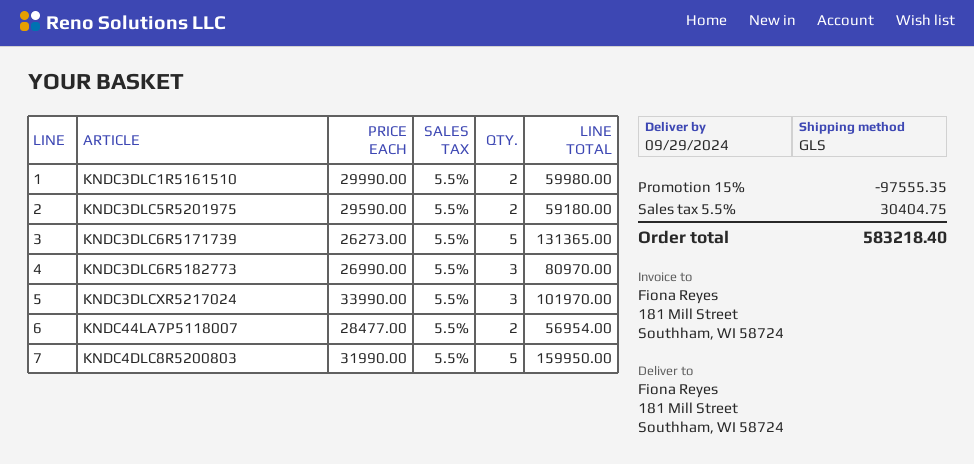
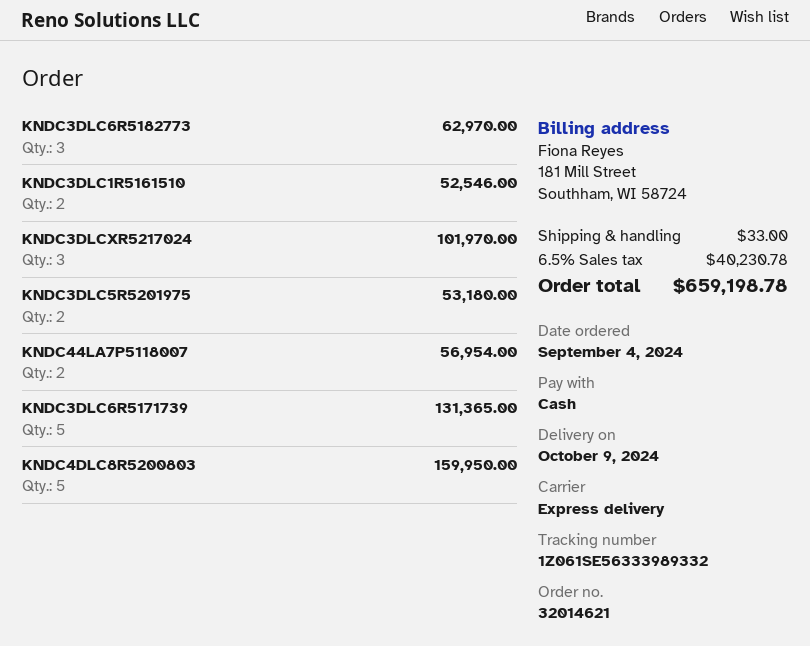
delivery date: 2024-09-29 -> 2024-10-09
shipping method: GLS -> express
KNDC3DLC1R5161510: 2 for 59980.00 -> 2 for 52546.00
KNDC3DLC5R5201975: 2 for 59180.00 -> 2 for 53180.00
KNDC3DLC6R5182773: 3 for 80970.00 -> 3 for 62970.00
discount: 15% = 97555.35 -> none
shipping: none -> 33.00
tax: 5.5% = 30404.75 -> 6.5% = 40230.78
total: 583218.40 -> 659198.78

